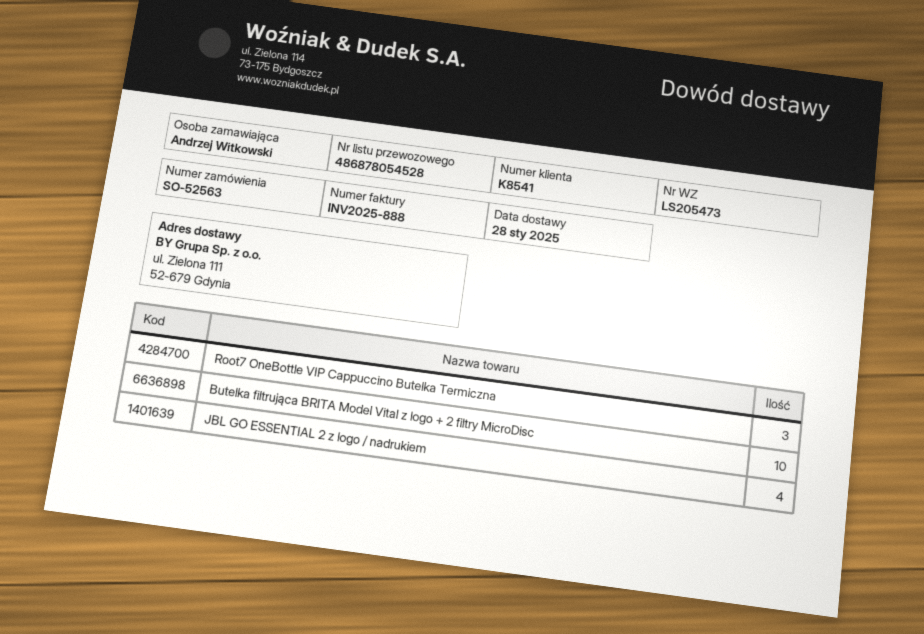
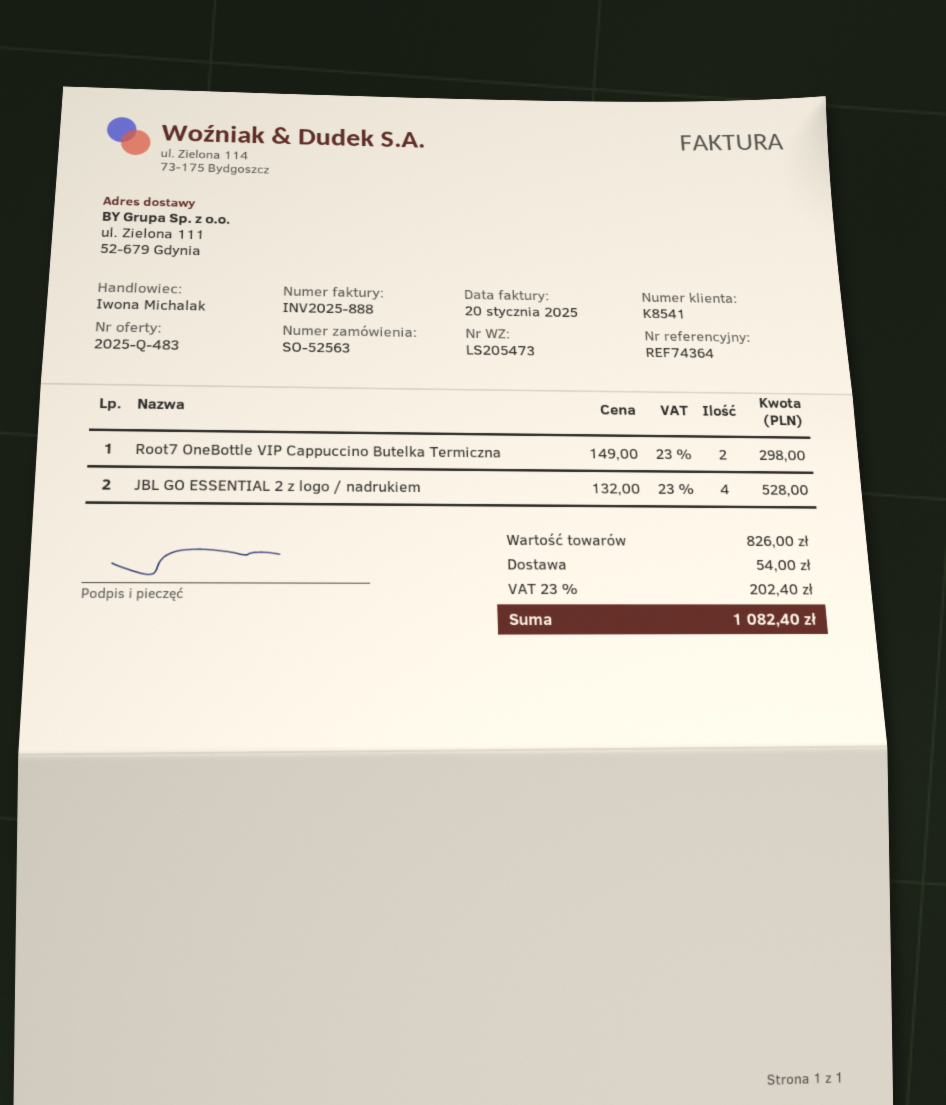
Root7 OneBottle VIP Cappuccino Butelka Termiczna: 3 -> 2
Butelka filtrująca BRITA Model Vital z logo + 2 filtry MicroDisc: 10 -> none

